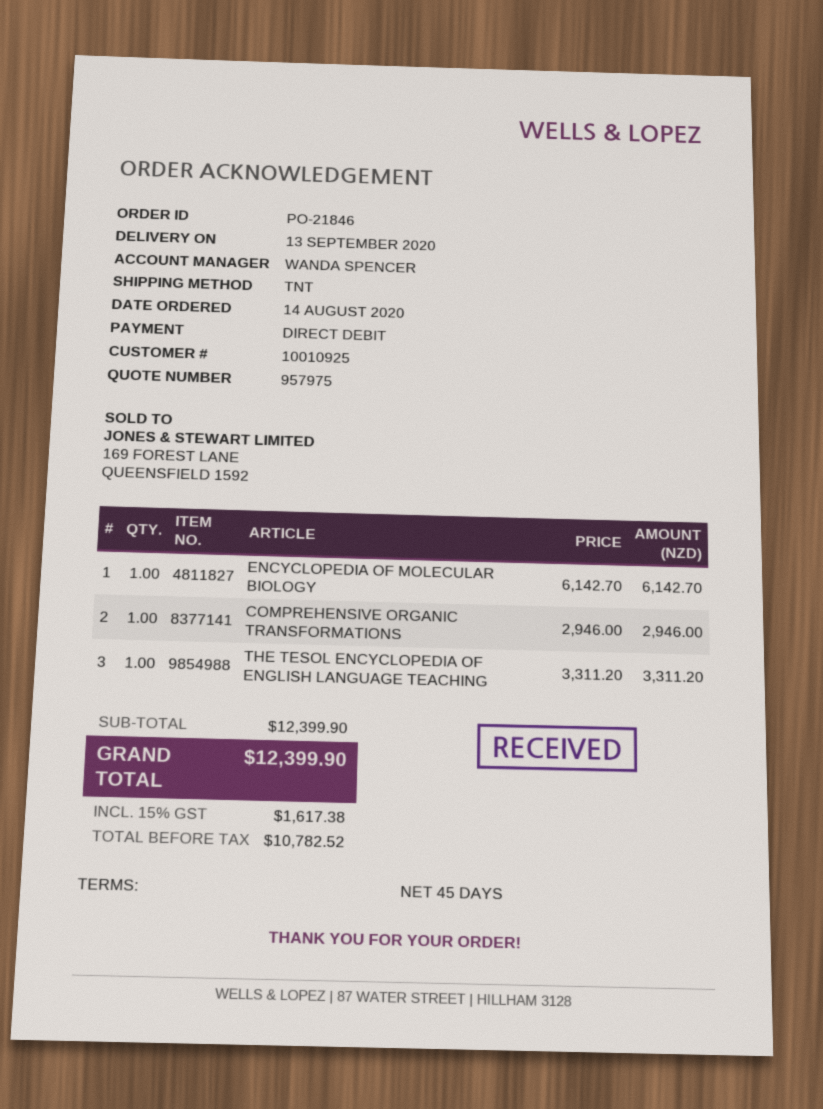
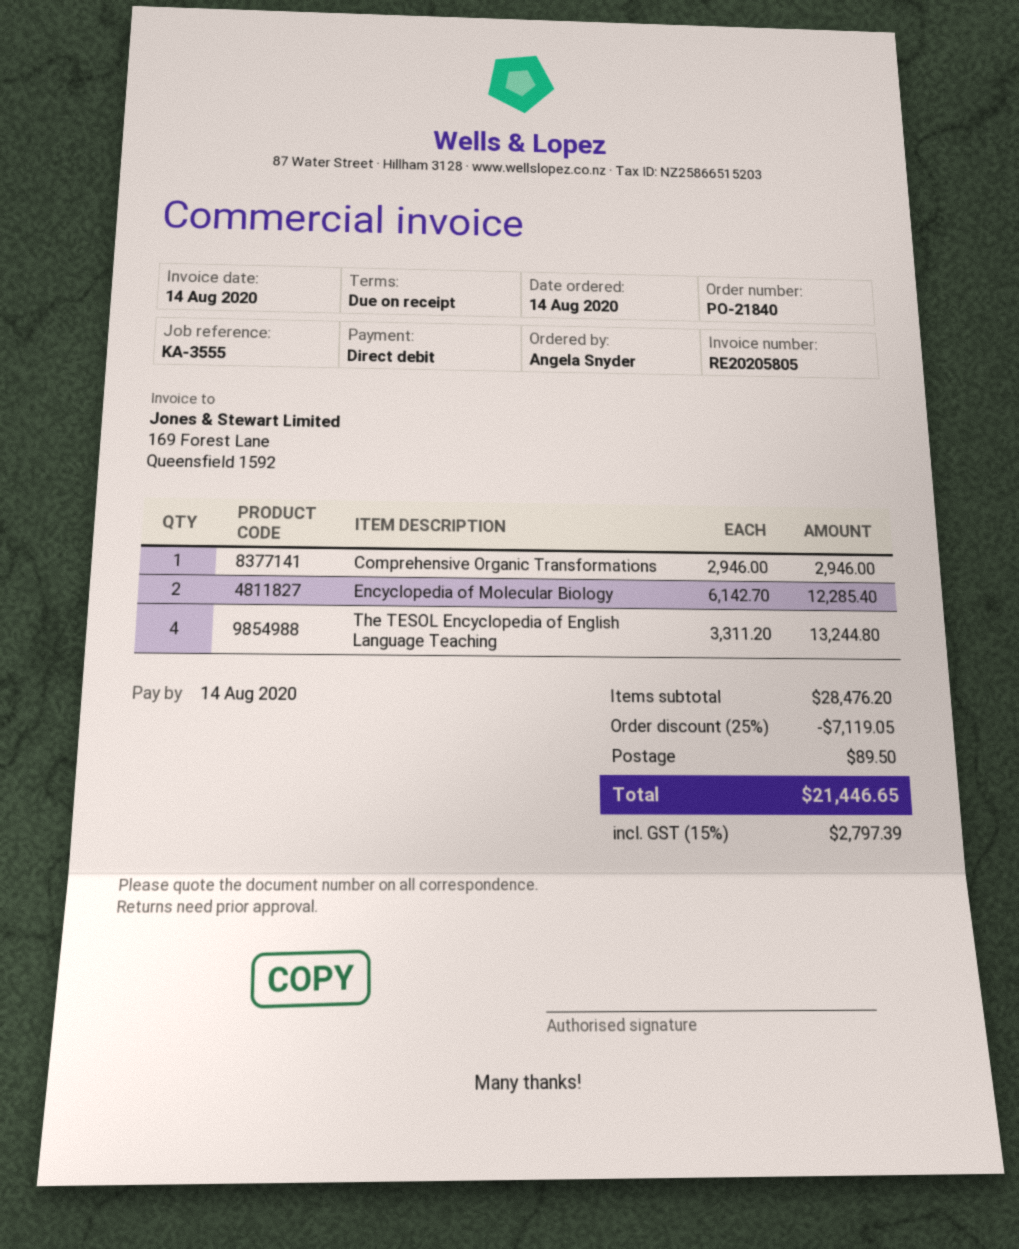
order number: PO-21846 -> PO-21840
payment terms: 45 days -> on receipt
ENCYCLOPEDIA OF MOLECULAR BIOLOGY: 1 x 6142.70 = 6142.70 -> 2 x 6142.70 = 12285.40
THE TESOL ENCYCLOPEDIA OF ENGLISH LANGUAGE TEACHING: 1 x 3311.20 = 3311.20 -> 4 x 3311.20 = 13244.80
subtotal: 12399.90 -> 28476.20
discount: none -> 25% = 7119.05
shipping: none -> 89.50
tax: 15% = 1617.38 -> 15% = 2797.39
total: 12399.90 -> 21446.65

